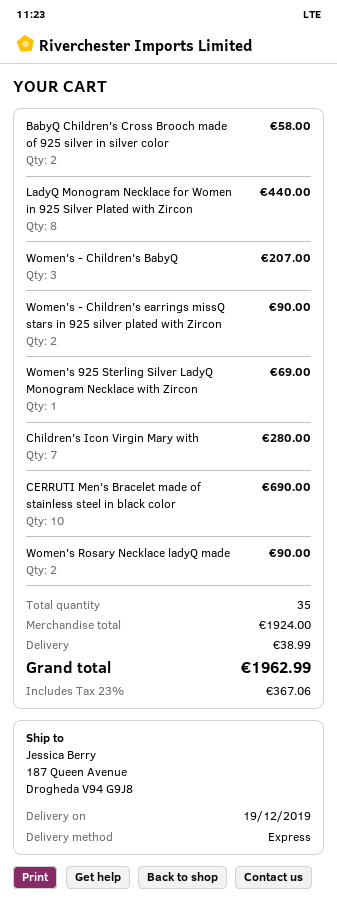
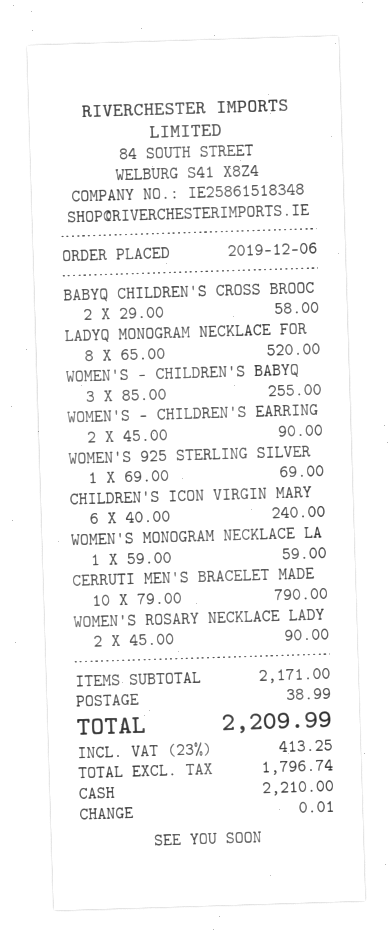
LadyQ Monogram Necklace for Women in 925 Silver Plated with Zircon: 8 for 440.00 -> 8 for 520.00
Women's - Children's BabyQ: 3 for 207.00 -> 3 for 255.00
Children's Icon Virgin Mary with: 7 for 280.00 -> 6 for 240.00
CERRUTI Men's Bracelet made of stainless steel in black color: 10 for 690.00 -> 10 for 790.00
WOMEN'S MONOGRAM NECKLACE LA: none -> 1 for 59.00
subtotal: 1924.00 -> 2171.00
tax: 23% = 367.06 -> 23% = 413.25
total: 1962.99 -> 2209.99

